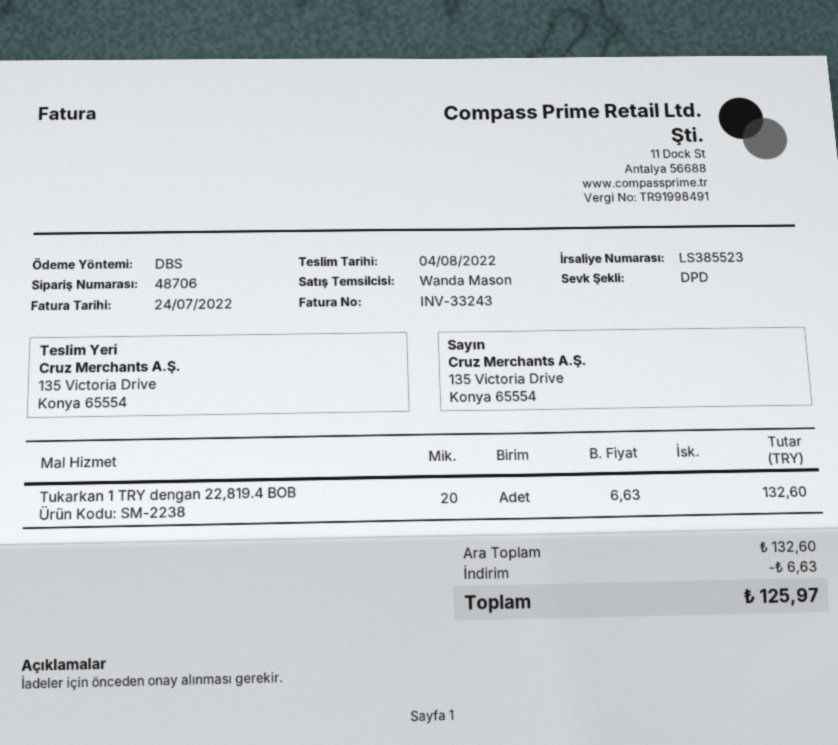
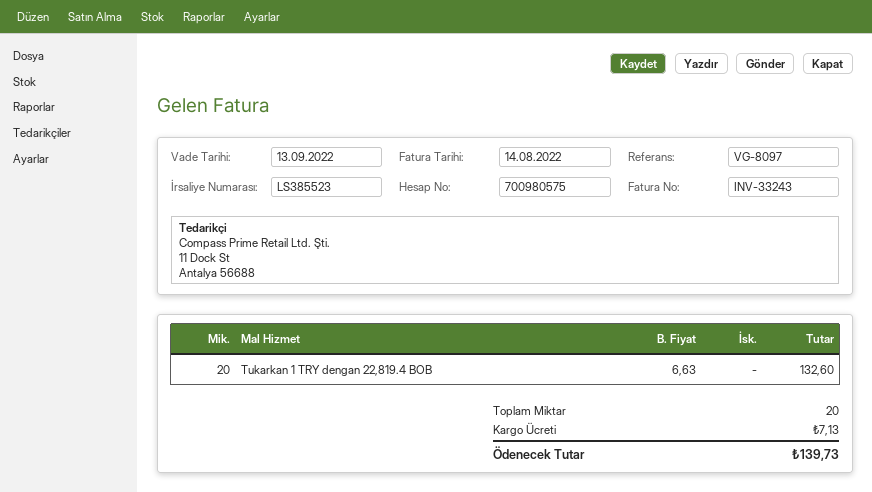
invoice date: 2022-07-24 -> 2022-08-14
discount: 6.63 -> none
shipping: none -> 7.13
total: 125.97 -> 139.73

